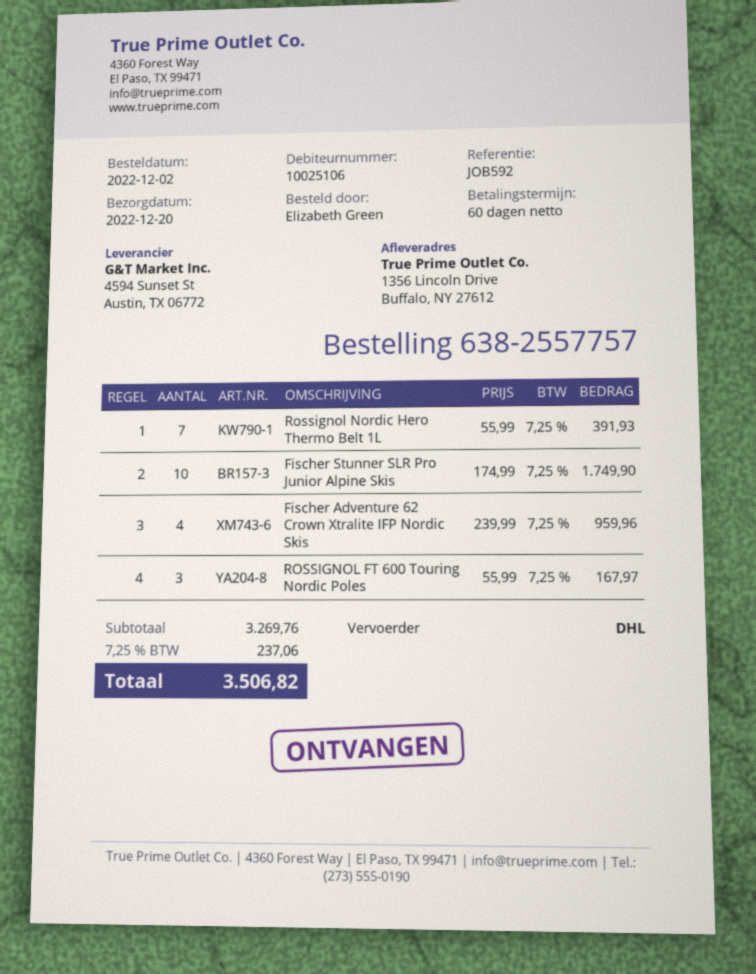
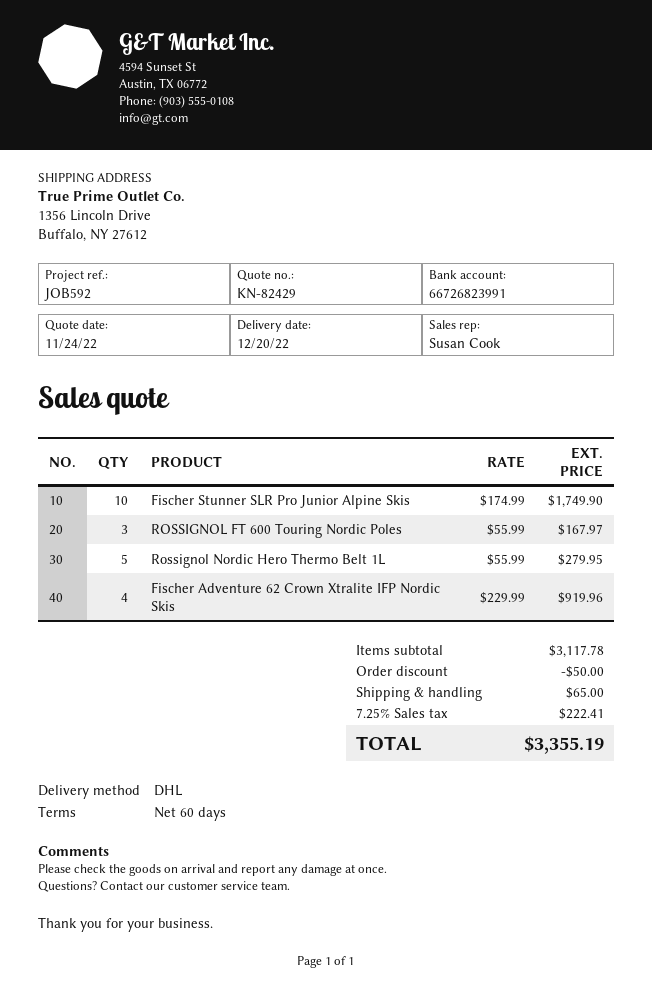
Rossignol Nordic Hero Thermo Belt 1L: 7 x 55.99 = 391.93 -> 5 x 55.99 = 279.95
Fischer Adventure 62 Crown Xtralite IFP Nordic Skis: 4 x 239.99 = 959.96 -> 4 x 229.99 = 919.96
subtotal: 3269.76 -> 3117.78
discount: none -> 50.00
shipping: none -> 65.00
tax: 7.25% = 237.06 -> 7.25% = 222.41
total: 3506.82 -> 3355.19

